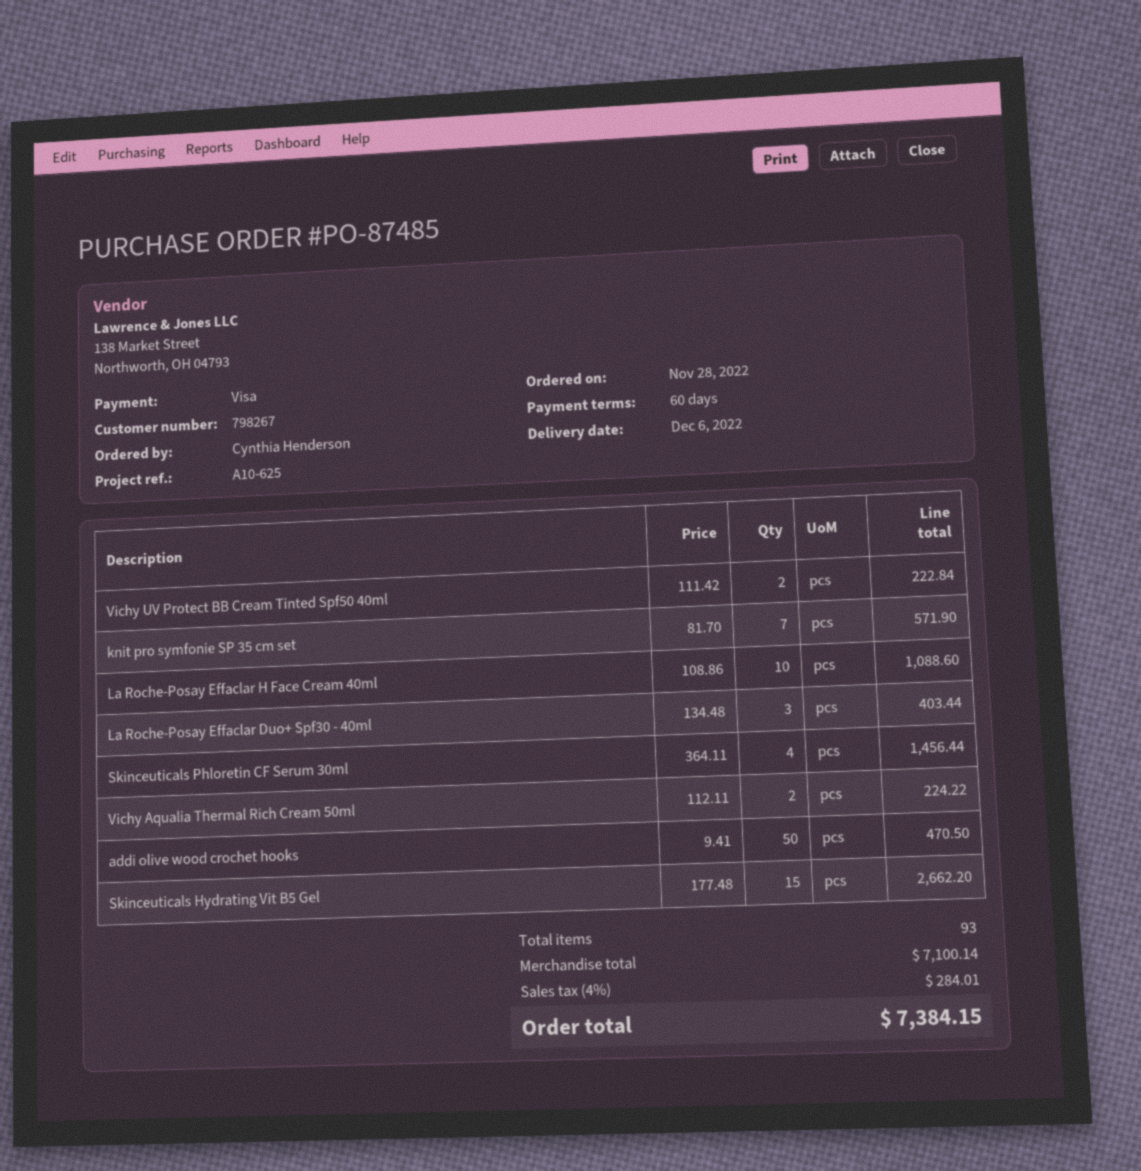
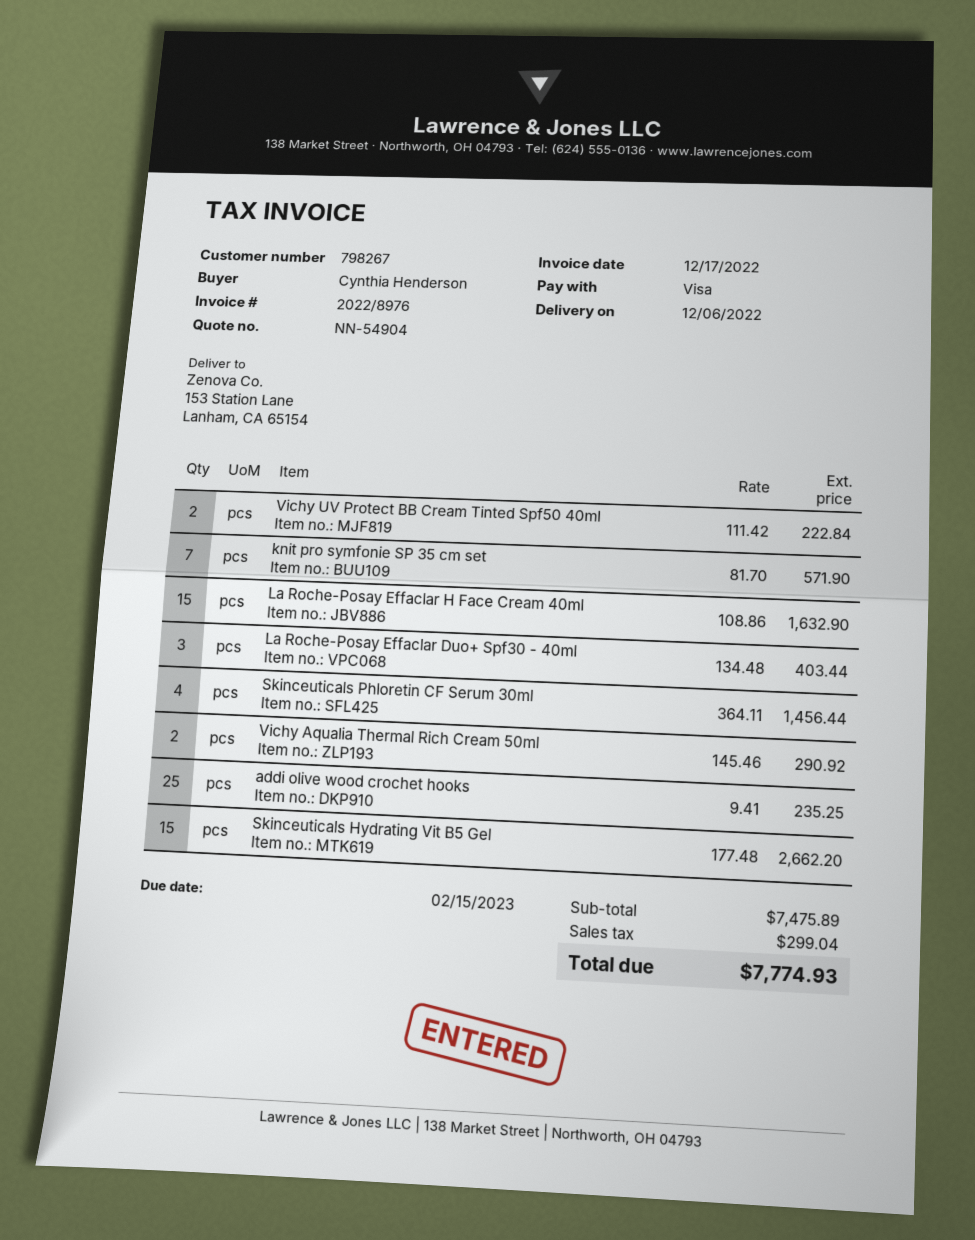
La Roche-Posay Effaclar H Face Cream 40ml: 10 x 108.86 = 1088.60 -> 15 x 108.86 = 1632.90
Vichy Aqualia Thermal Rich Cream 50ml: 2 x 112.11 = 224.22 -> 2 x 145.46 = 290.92
addi olive wood crochet hooks: 50 x 9.41 = 470.50 -> 25 x 9.41 = 235.25
subtotal: 7100.14 -> 7475.89
tax: 284.01 -> 299.04
total: 7384.15 -> 7774.93

